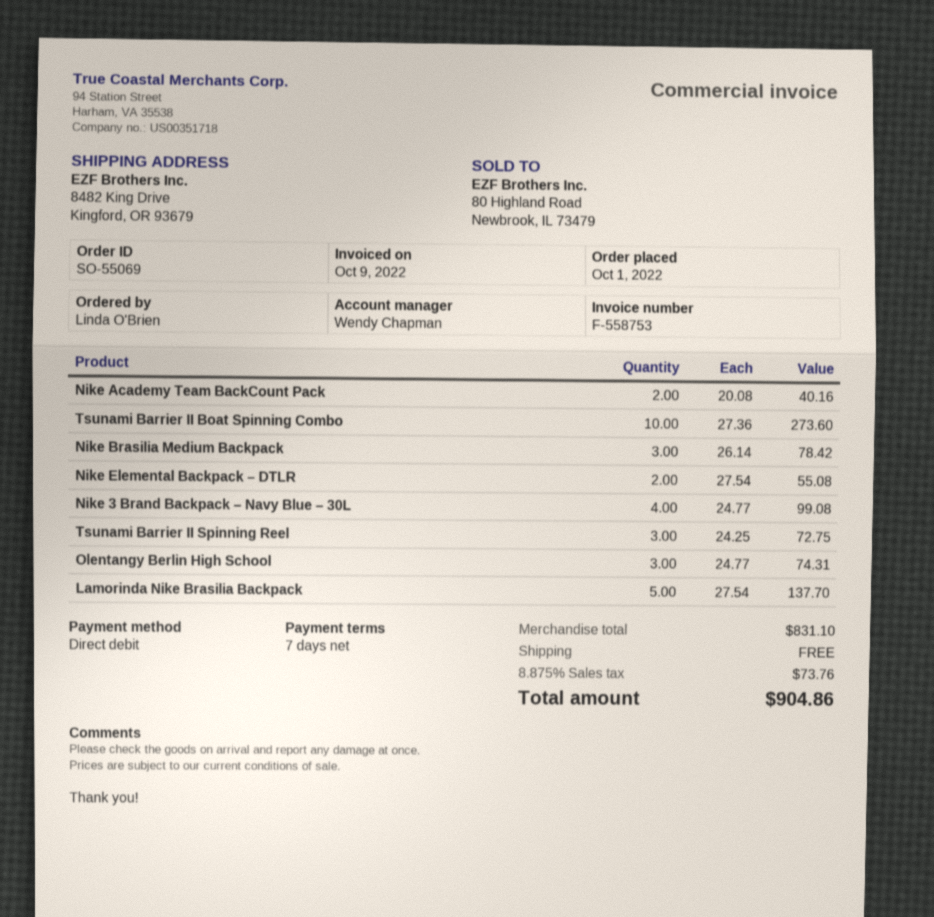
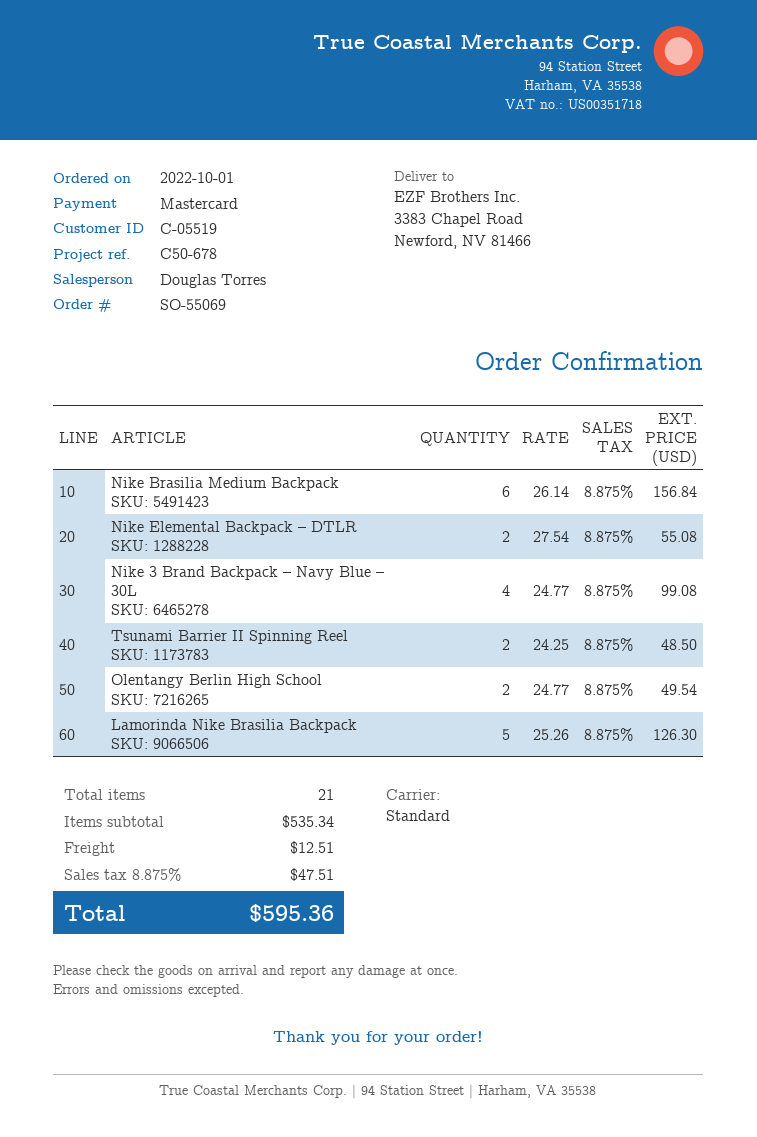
sales rep: Wendy Chapman -> Douglas Torres
payment method: direct debit -> Mastercard
ship to: 8482 King Drive, Kingford, OR 93679 -> 3383 Chapel Road, Newford, NV 81466
Nike Academy Team BackCount Pack: 2 x 20.08 = 40.16 -> none
Tsunami Barrier II Boat Spinning Combo: 10 x 27.36 = 273.60 -> none
Nike Brasilia Medium Backpack: 3 x 26.14 = 78.42 -> 6 x 26.14 = 156.84
Tsunami Barrier II Spinning Reel: 3 x 24.25 = 72.75 -> 2 x 24.25 = 48.50
Olentangy Berlin High School: 3 x 24.77 = 74.31 -> 2 x 24.77 = 49.54
Lamorinda Nike Brasilia Backpack: 5 x 27.54 = 137.70 -> 5 x 25.26 = 126.30
subtotal: 831.10 -> 535.34
shipping: 0.00 -> 12.51
tax: 8.875% = 73.76 -> 8.875% = 47.51
total: 904.86 -> 595.36

